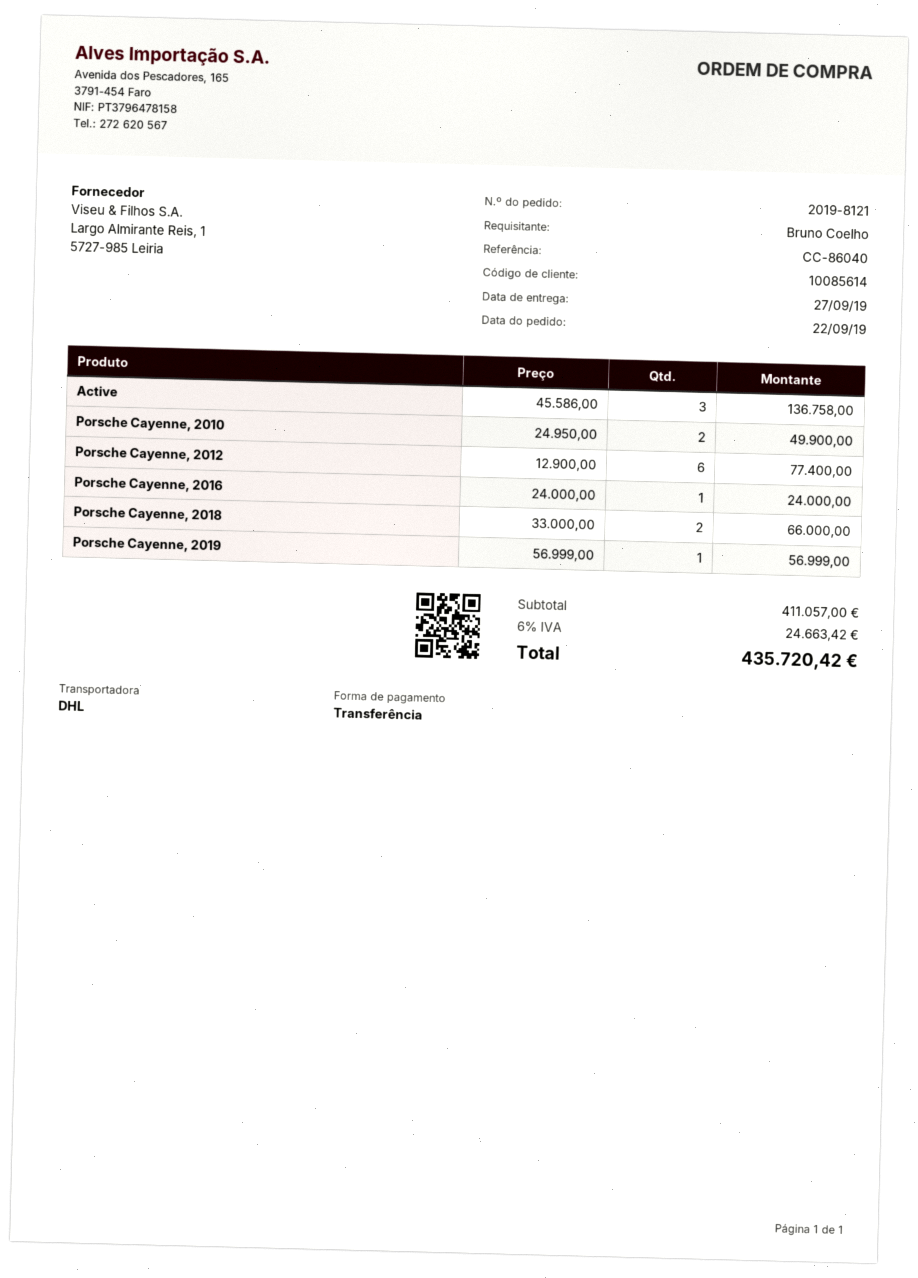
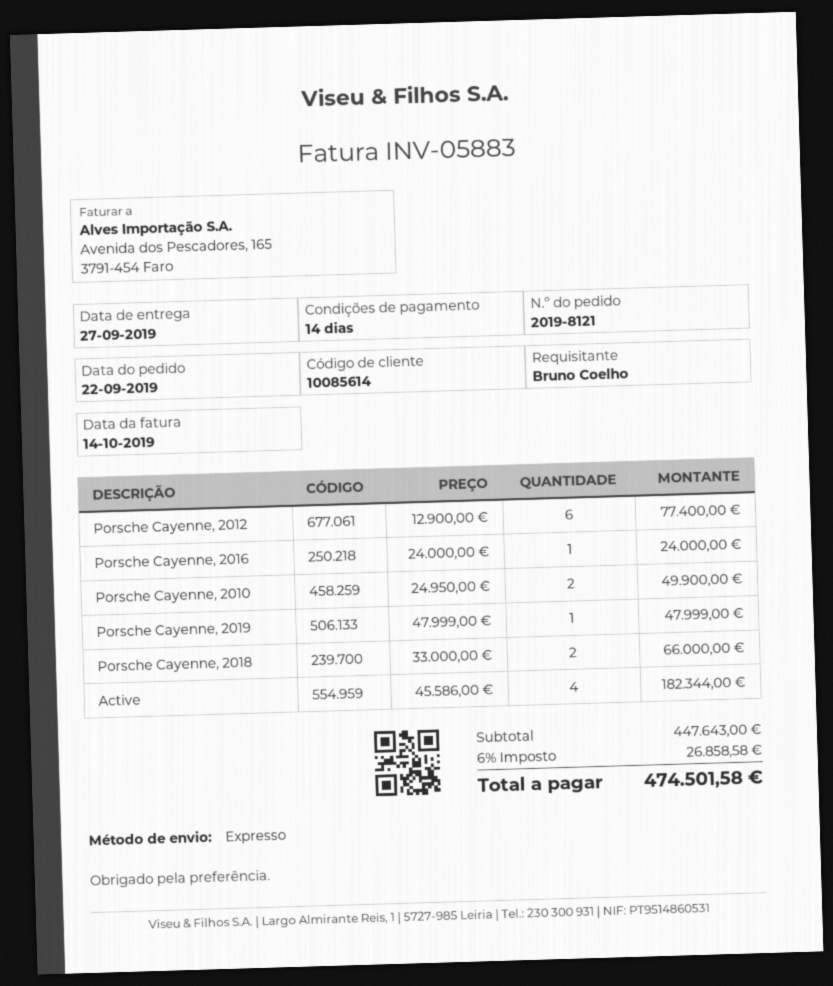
shipping method: DHL -> express
Active: 3 x 45586.00 = 136758.00 -> 4 x 45586.00 = 182344.00
Porsche Cayenne, 2019: 1 x 56999.00 = 56999.00 -> 1 x 47999.00 = 47999.00
subtotal: 411057.00 -> 447643.00
tax: 6% = 24663.42 -> 6% = 26858.58
total: 435720.42 -> 474501.58

